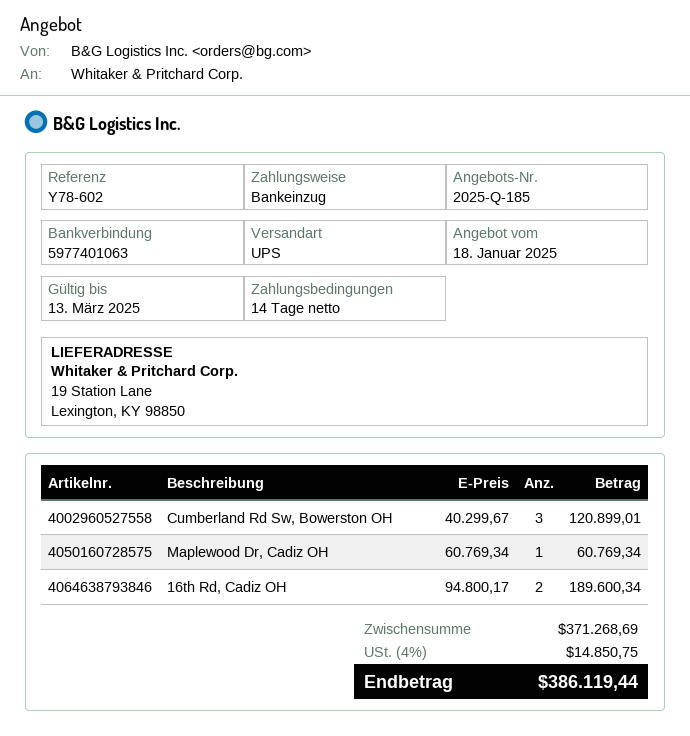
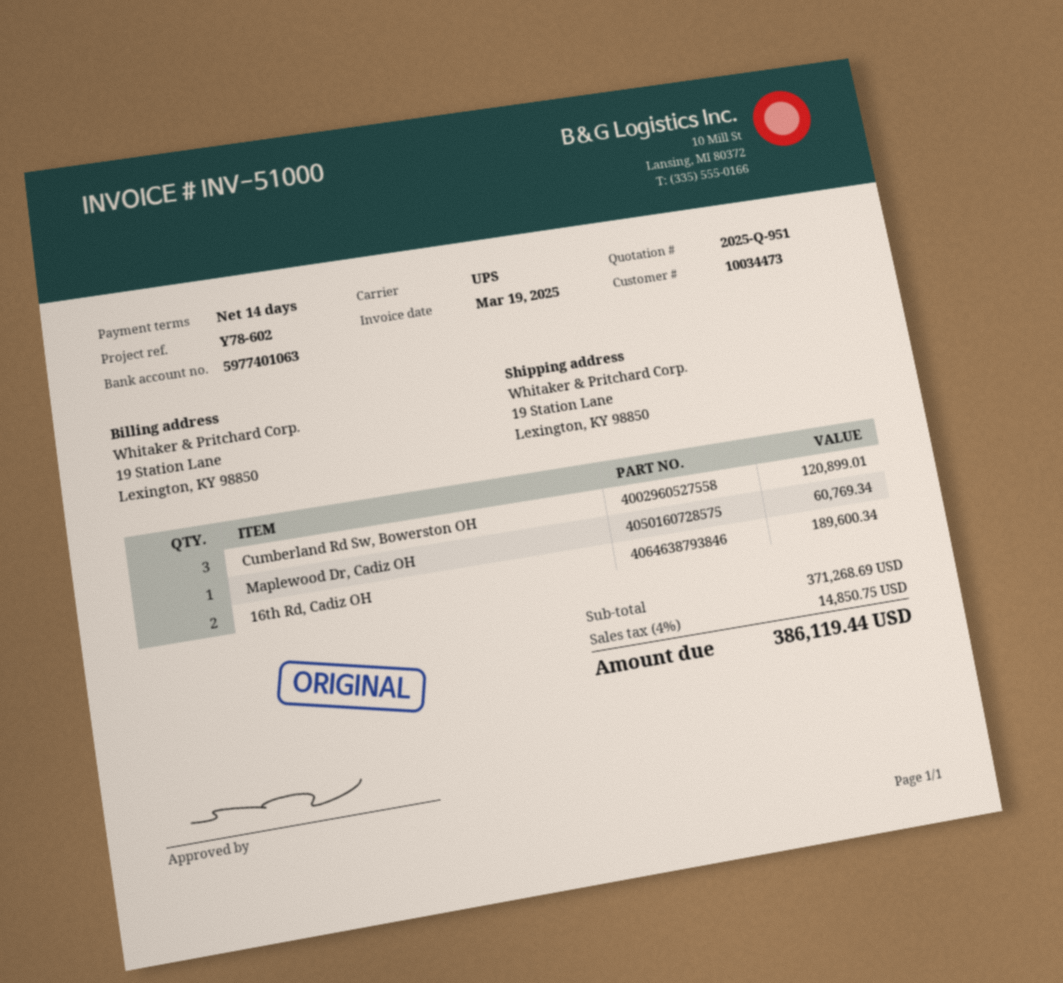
quote number: 2025-Q-185 -> 2025-Q-951

